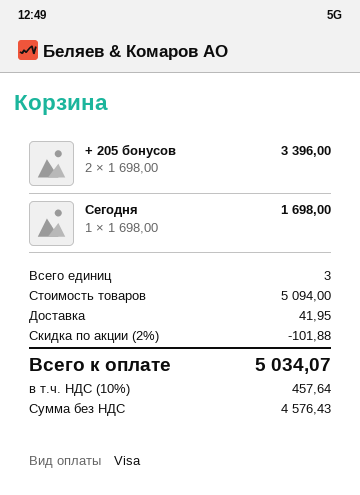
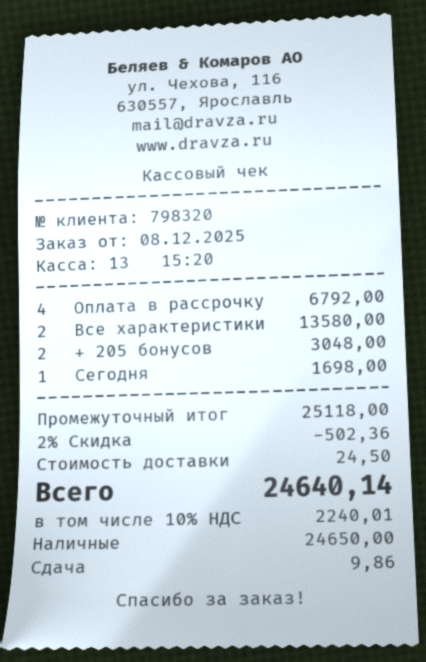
payment method: Visa -> cash
+ 205 бонусов: 2 for 3396.00 -> 2 for 3048.00
Оплата в рассрочку: none -> 4 for 6792.00
Все характеристики: none -> 2 for 13580.00
subtotal: 5094.00 -> 25118.00
discount: 2% = 101.88 -> 2% = 502.36
shipping: 41.95 -> 24.50
tax: 10% = 457.64 -> 10% = 2240.01
total: 5034.07 -> 24640.14

